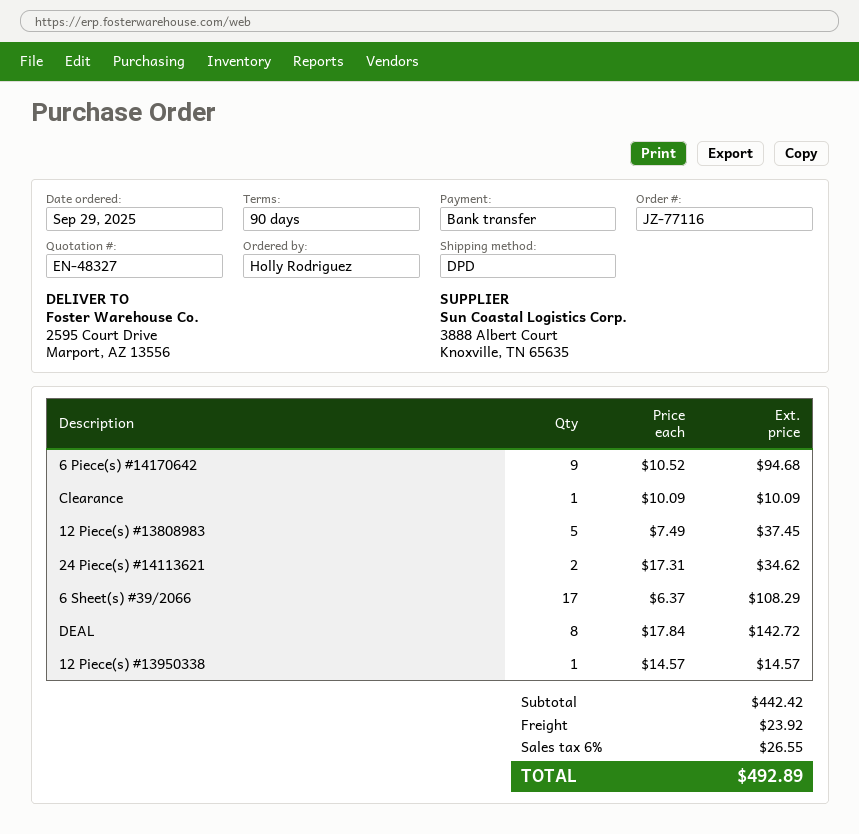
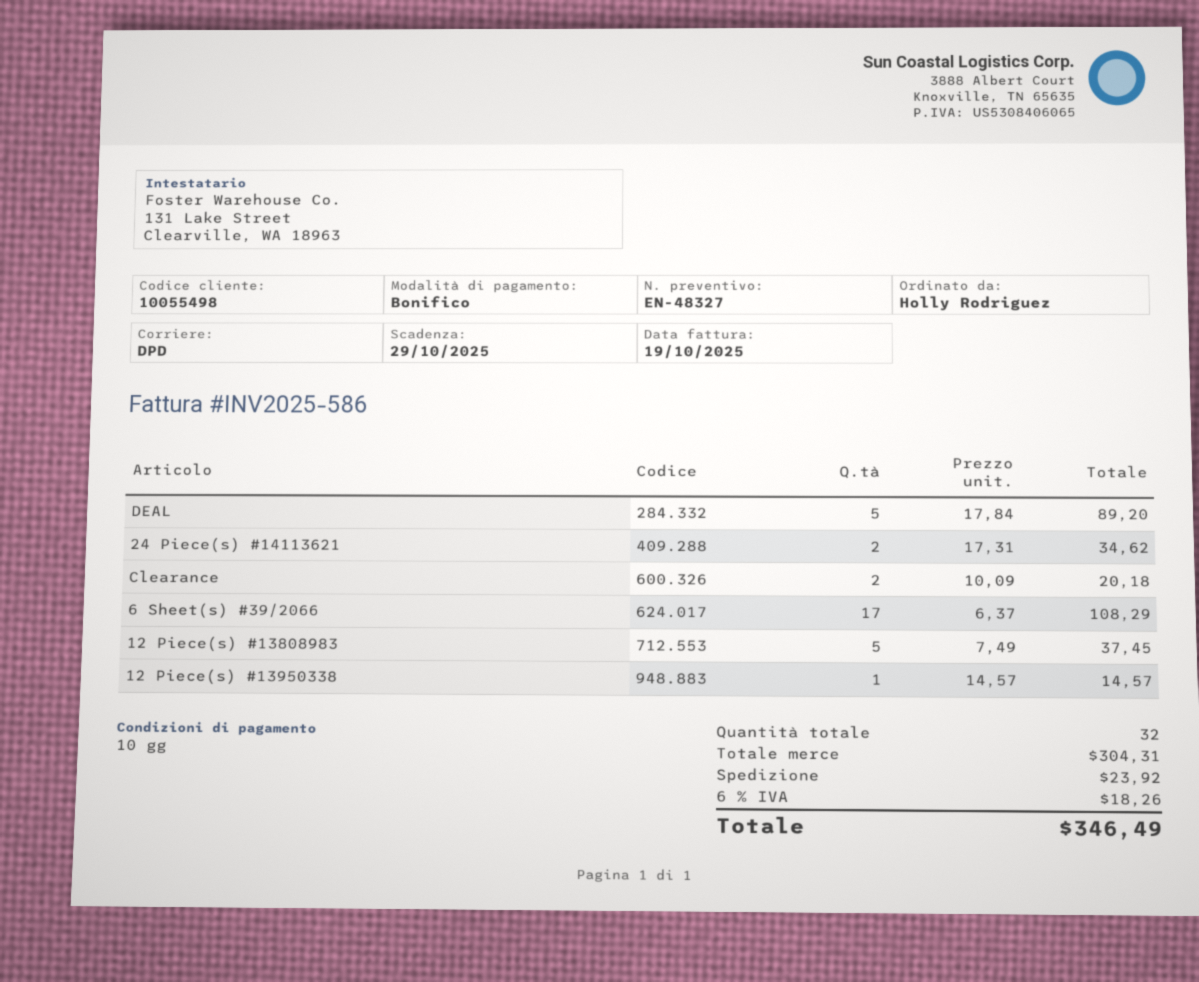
payment terms: 90 days -> 10 days
6 Piece(s) #14170642: 9 x 10.52 = 94.68 -> none
Clearance: 1 x 10.09 = 10.09 -> 2 x 10.09 = 20.18
DEAL: 8 x 17.84 = 142.72 -> 5 x 17.84 = 89.20
subtotal: 442.42 -> 304.31
tax: 6% = 26.55 -> 6% = 18.26
total: 492.89 -> 346.49

